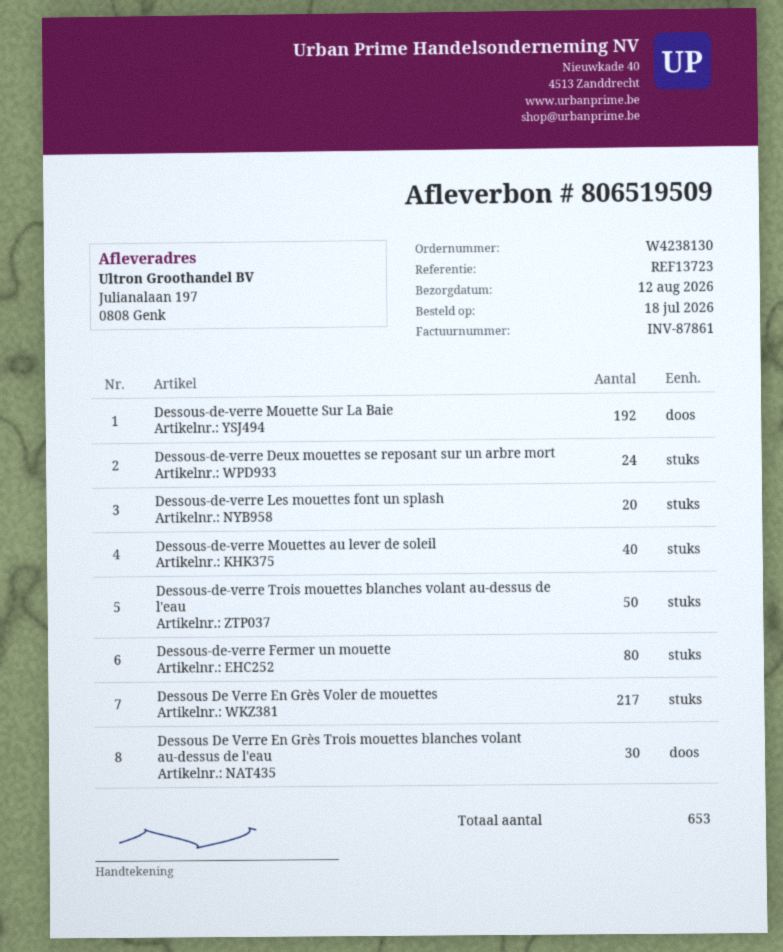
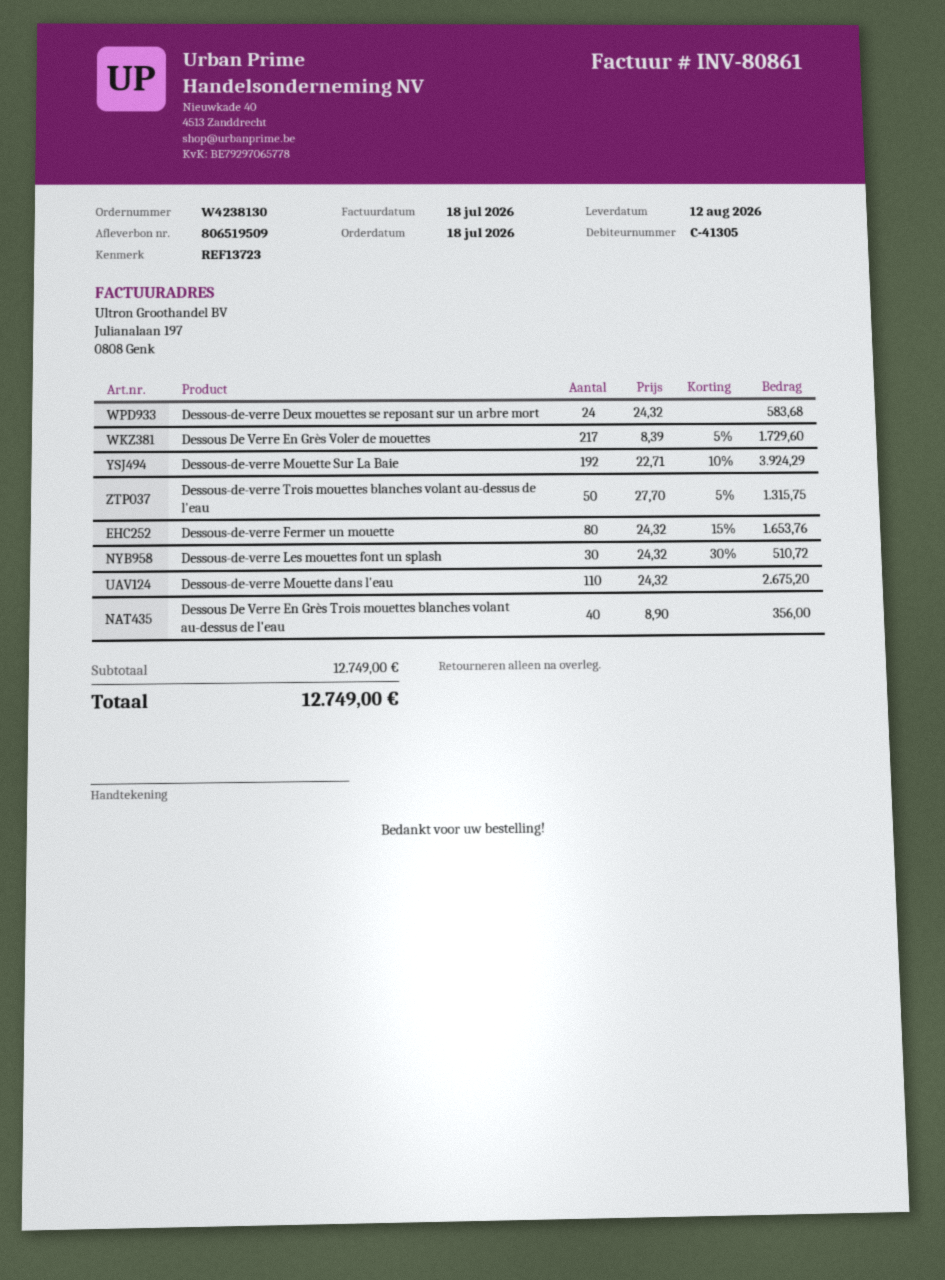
invoice number: INV-87861 -> INV-80861
Dessous-de-verre Les mouettes font un splash: 20 -> 30
Dessous-de-verre Mouettes au lever de soleil: 40 -> none
Dessous De Verre En Grès Trois mouettes blanches volant au-dessus de l'eau: 30 -> 40
Dessous-de-verre Mouette dans l'eau: none -> 110

